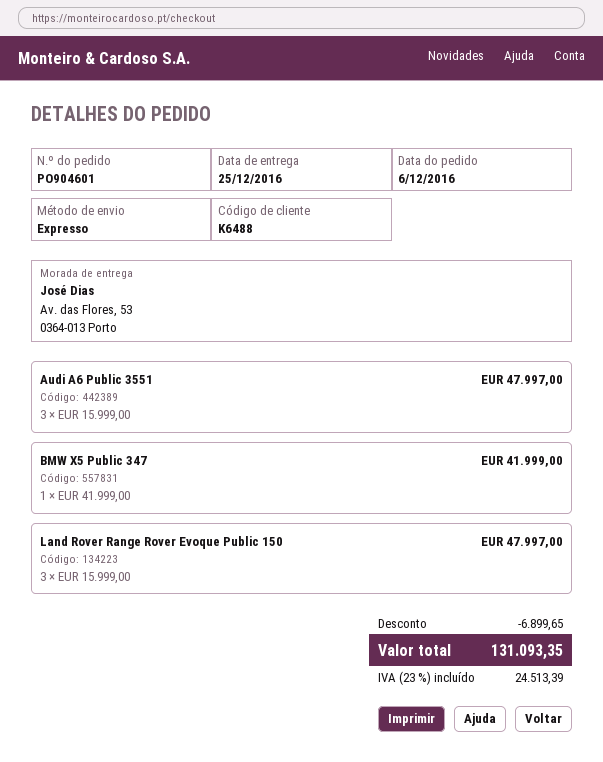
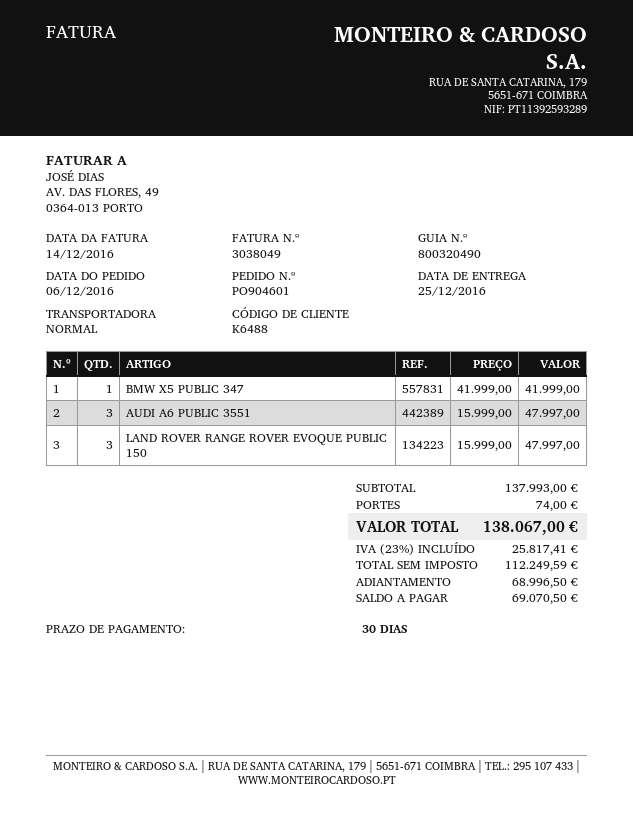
shipping method: express -> standard
discount: 6899.65 -> none
shipping: none -> 74.00
tax: 23% = 24513.39 -> 23% = 25817.41
total: 131093.35 -> 138067.00

